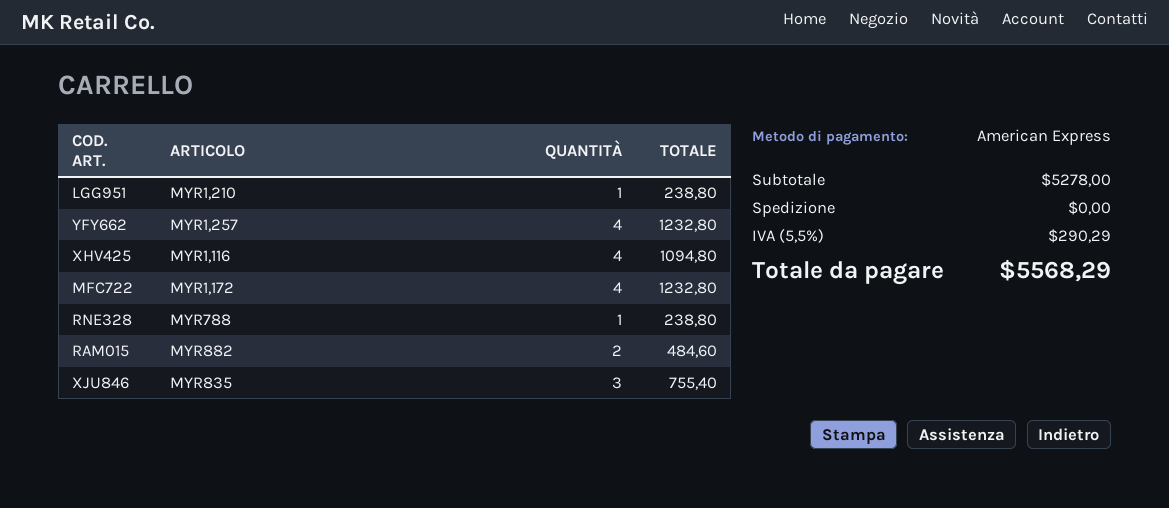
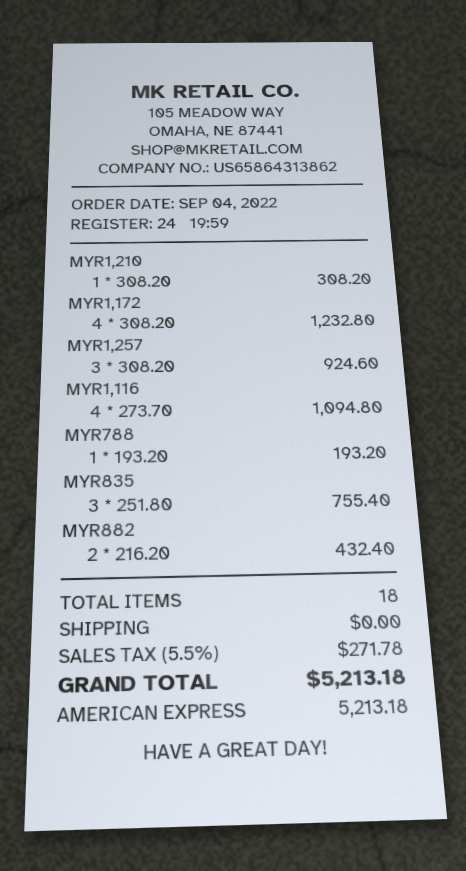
MYR1,210: 1 for 238.80 -> 1 for 308.20
MYR1,257: 4 for 1232.80 -> 3 for 924.60
MYR788: 1 for 238.80 -> 1 for 193.20
MYR882: 2 for 484.60 -> 2 for 432.40
tax: 5.5% = 290.29 -> 5.5% = 271.78
total: 5568.29 -> 5213.18

